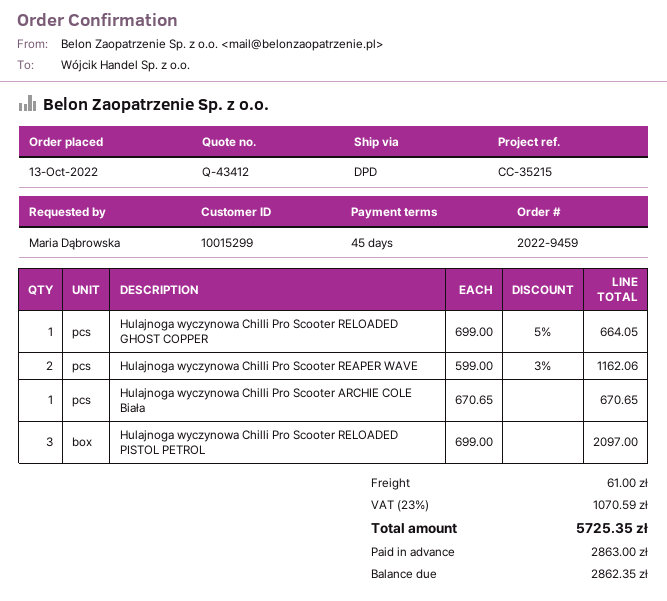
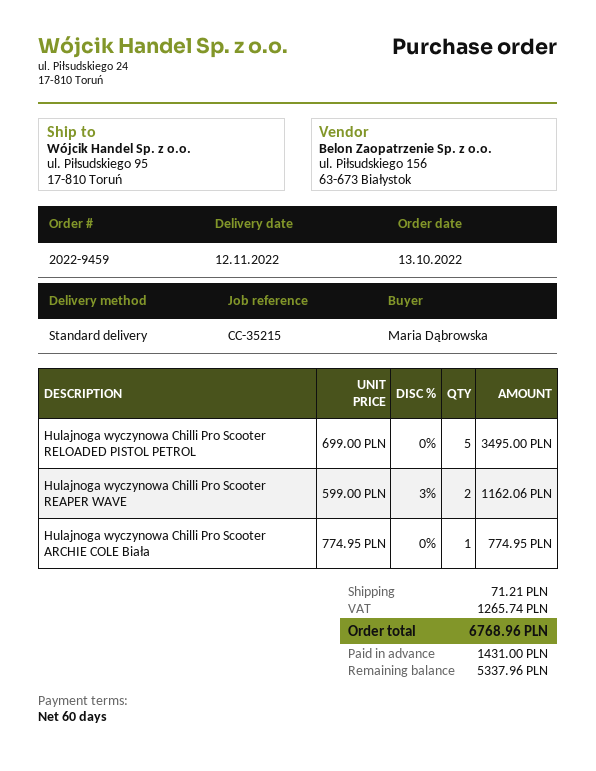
payment terms: 45 days -> 60 days
shipping method: DPD -> standard
Hulajnoga wyczynowa Chilli Pro Scooter RELOADED GHOST COPPER: 1 x 699.00 - 5% = 664.05 -> none
Hulajnoga wyczynowa Chilli Pro Scooter ARCHIE COLE Biała: 1 x 670.65 = 670.65 -> 1 x 774.95 = 774.95
Hulajnoga wyczynowa Chilli Pro Scooter RELOADED PISTOL PETROL: 3 x 699.00 = 2097.00 -> 5 x 699.00 = 3495.00
shipping: 61.00 -> 71.21
tax: 1070.59 -> 1265.74
total: 5725.35 -> 6768.96
deposit: 2863.00 -> 1431.00
balance: 2862.35 -> 5337.96

